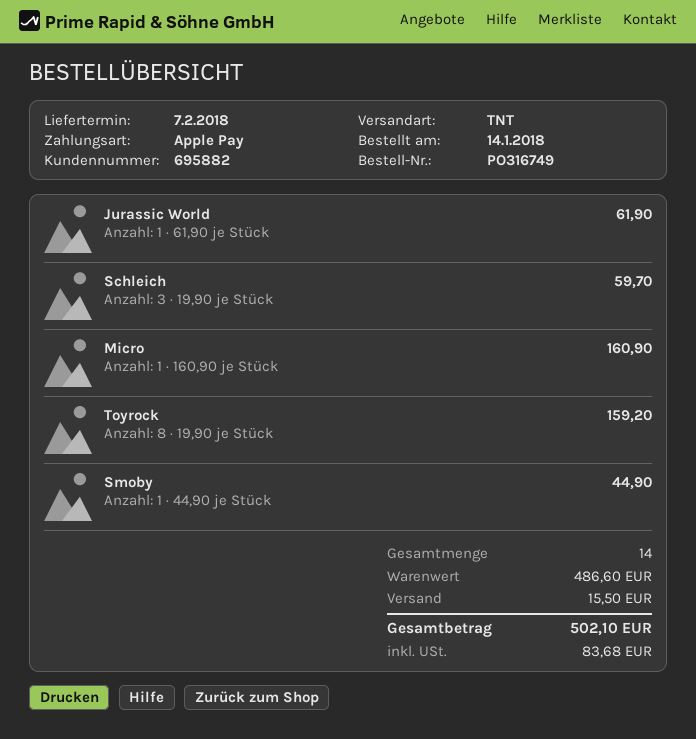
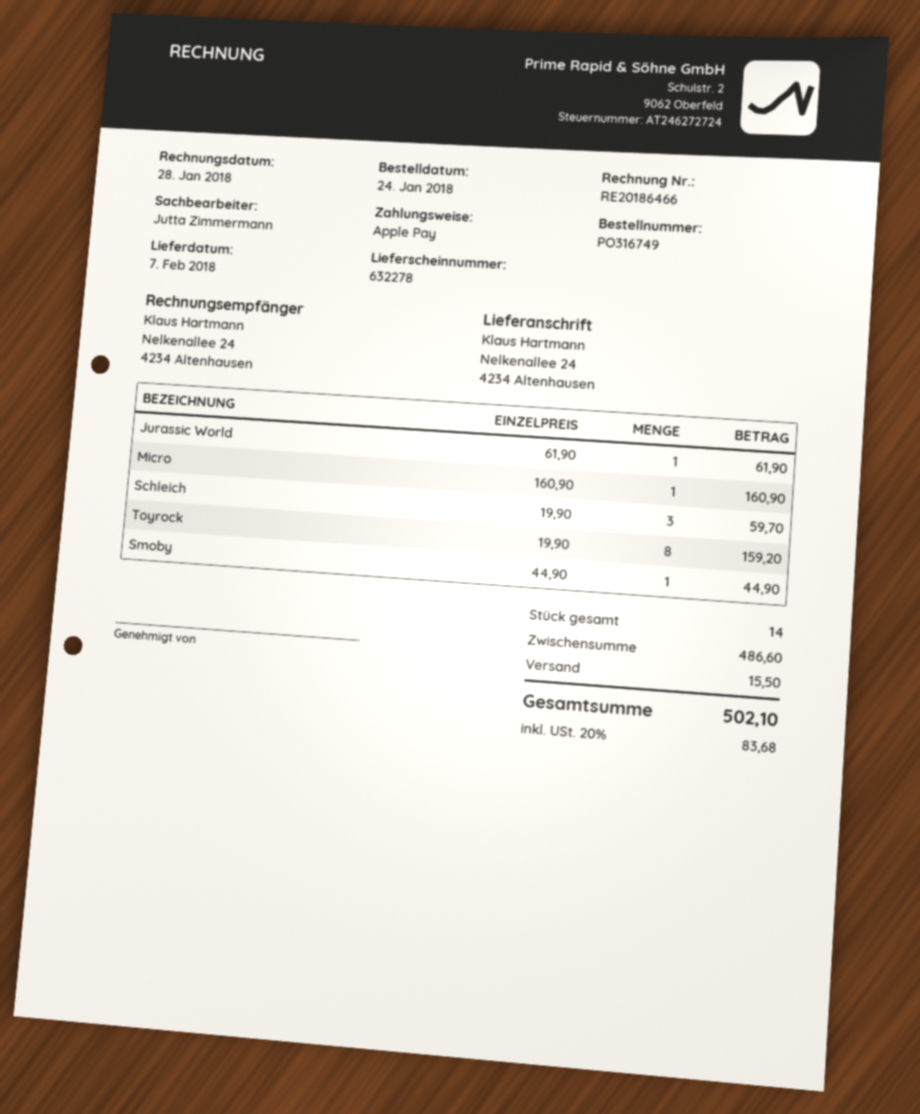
order date: 2018-01-14 -> 2018-01-24

